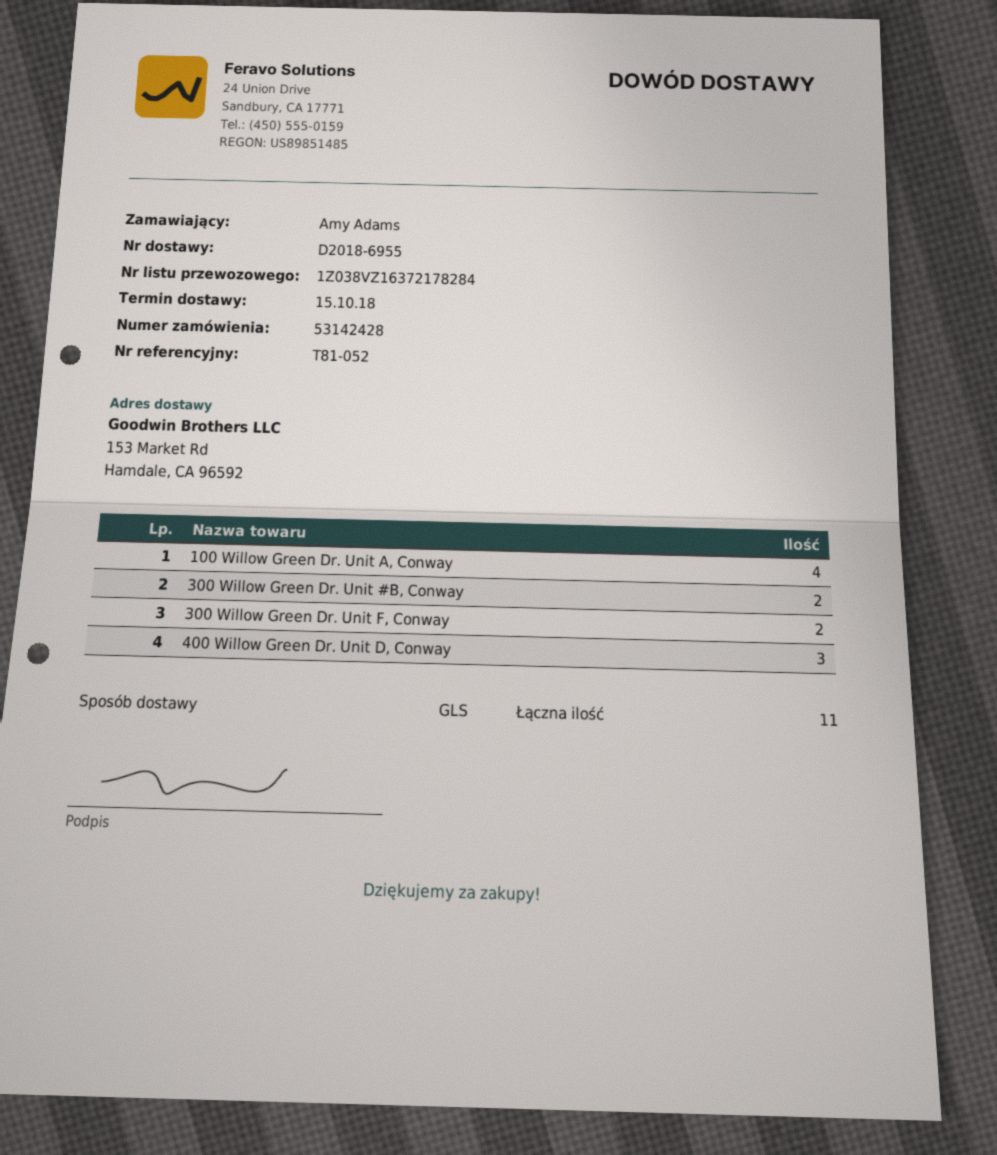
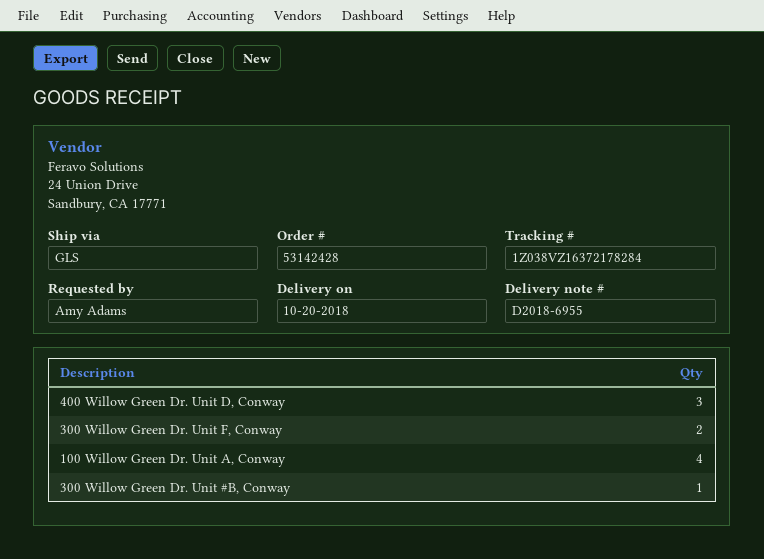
delivery date: 2018-10-15 -> 2018-10-20
300 Willow Green Dr. Unit #B, Conway: 2 -> 1

